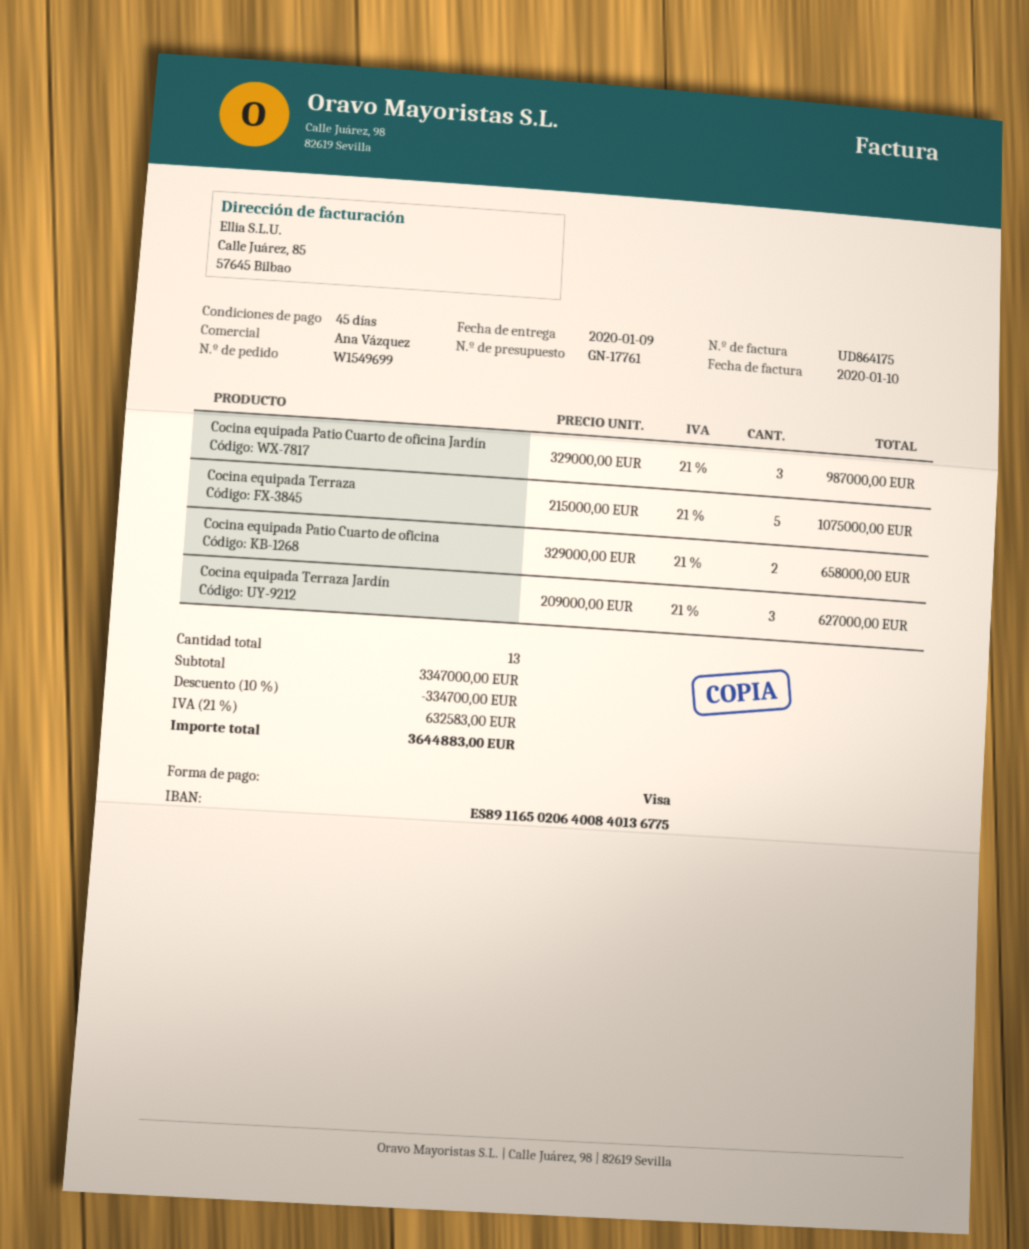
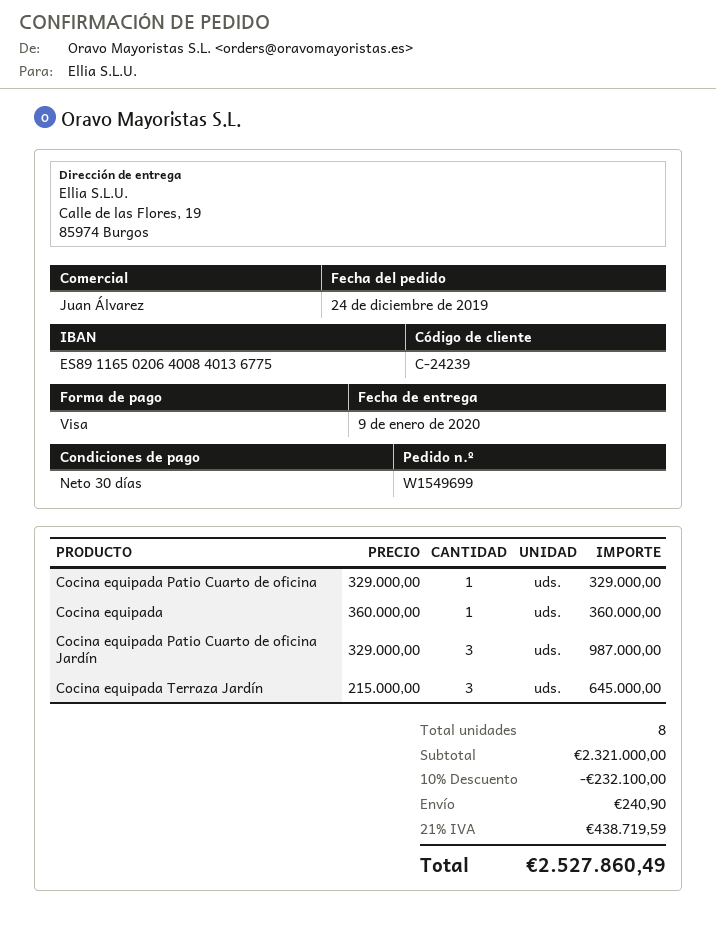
payment terms: 45 days -> 30 days
sales rep: Ana Vázquez -> Juan Álvarez
Cocina equipada Terraza: 5 x 215000.00 = 1075000.00 -> none
Cocina equipada Patio Cuarto de oficina: 2 x 329000.00 = 658000.00 -> 1 x 329000.00 = 329000.00
Cocina equipada Terraza Jardín: 3 x 209000.00 = 627000.00 -> 3 x 215000.00 = 645000.00
Cocina equipada: none -> 1 x 360000.00 = 360000.00
total quantity: 13 -> 8
subtotal: 3347000.00 -> 2321000.00
discount: 10% = 334700.00 -> 10% = 232100.00
shipping: none -> 240.90
tax: 21% = 632583.00 -> 21% = 438719.59
total: 3644883.00 -> 2527860.49

